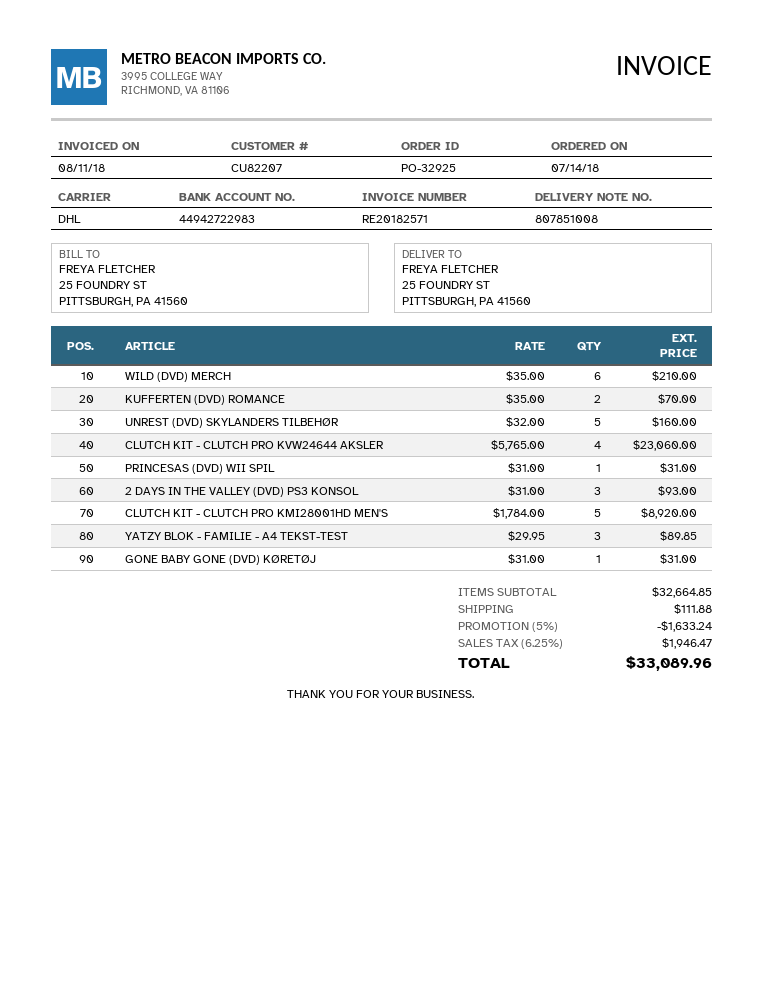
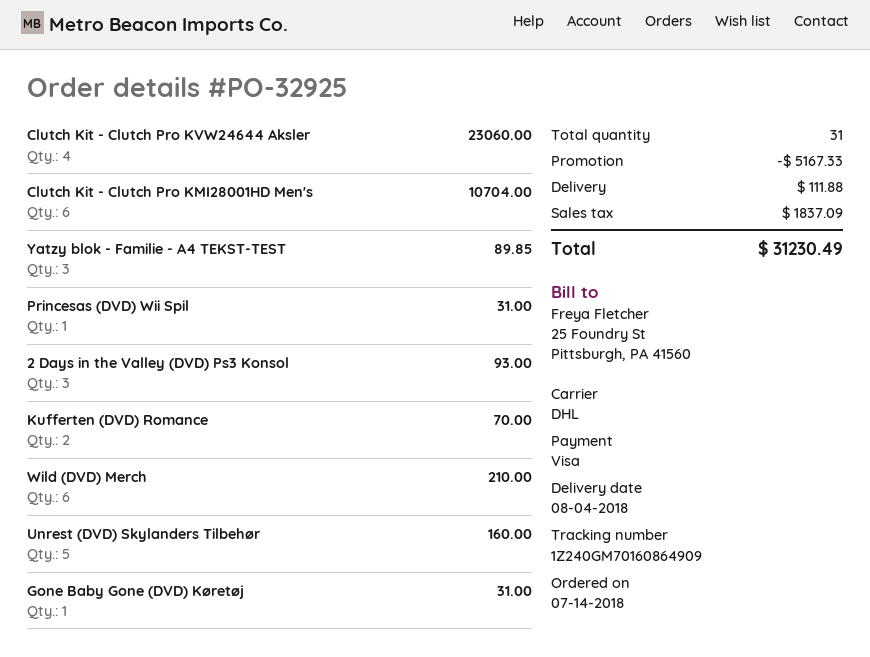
CLUTCH KIT - CLUTCH PRO KMI28001HD MEN'S: 5 for 8920.00 -> 6 for 10704.00
discount: 1633.24 -> 5167.33
tax: 1946.47 -> 1837.09
total: 33089.96 -> 31230.49

